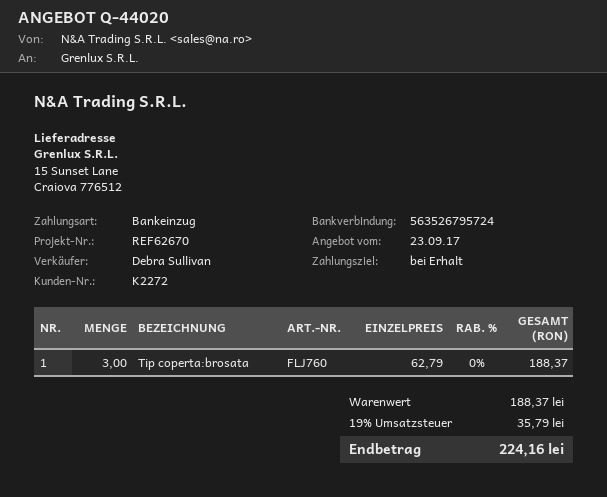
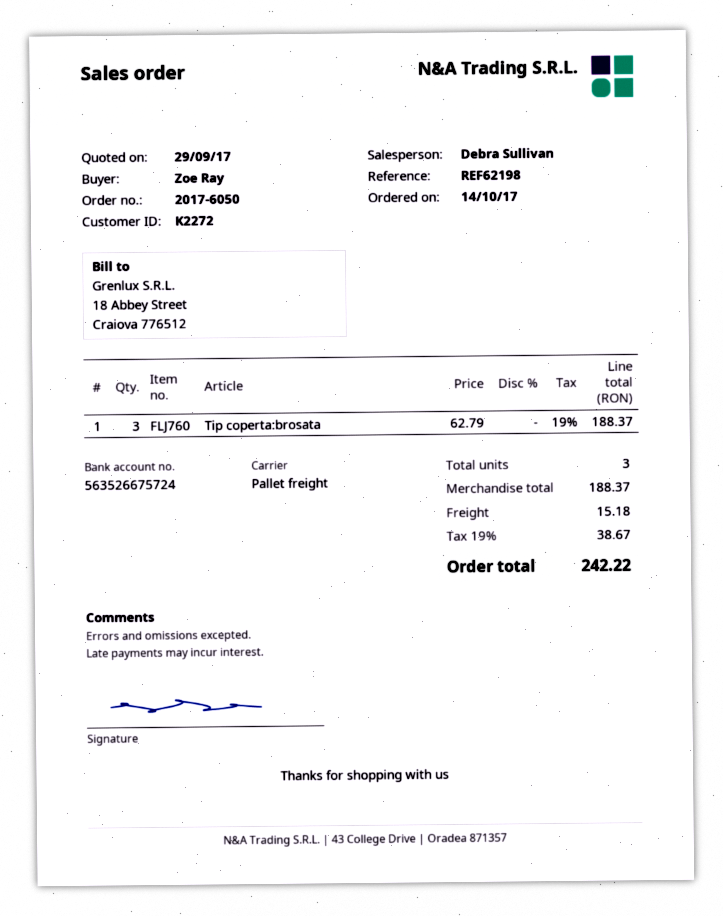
quote date: 2017-09-23 -> 2017-09-29
reference: REF62670 -> REF62198
bank account: 563526795724 -> 563526675724
shipping: none -> 15.18
tax: 19% = 35.79 -> 19% = 38.67
total: 224.16 -> 242.22

